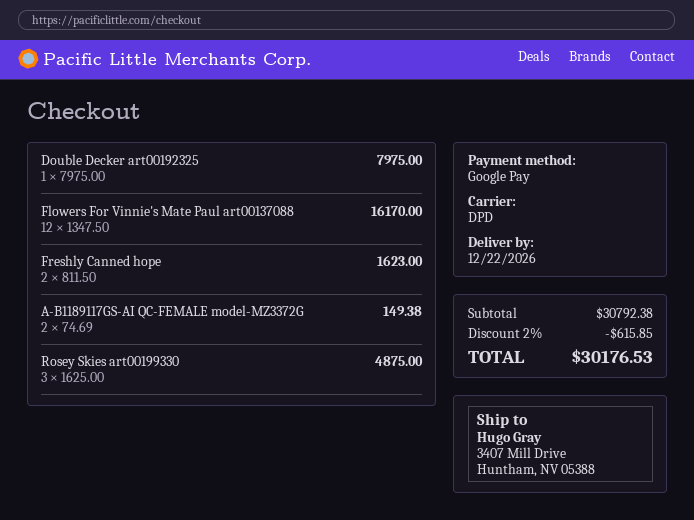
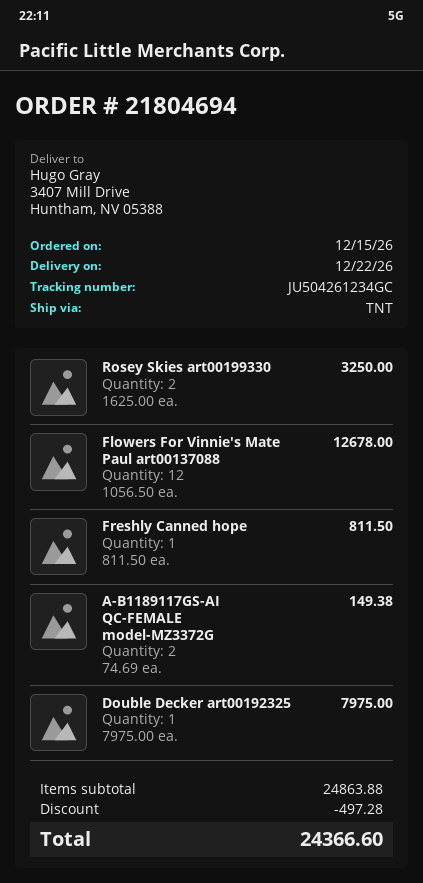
shipping method: DPD -> TNT
Flowers For Vinnie's Mate Paul art00137088: 12 x 1347.50 = 16170.00 -> 12 x 1056.50 = 12678.00
Freshly Canned hope: 2 x 811.50 = 1623.00 -> 1 x 811.50 = 811.50
Rosey Skies art00199330: 3 x 1625.00 = 4875.00 -> 2 x 1625.00 = 3250.00
subtotal: 30792.38 -> 24863.88
discount: 615.85 -> 497.28
total: 30176.53 -> 24366.60

